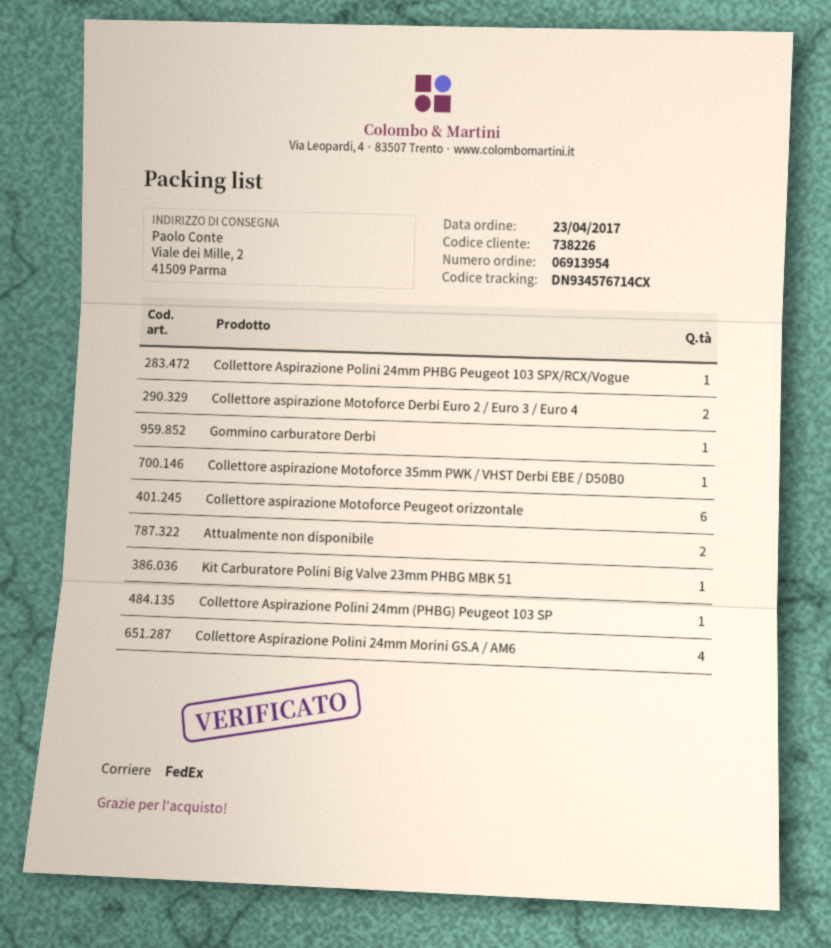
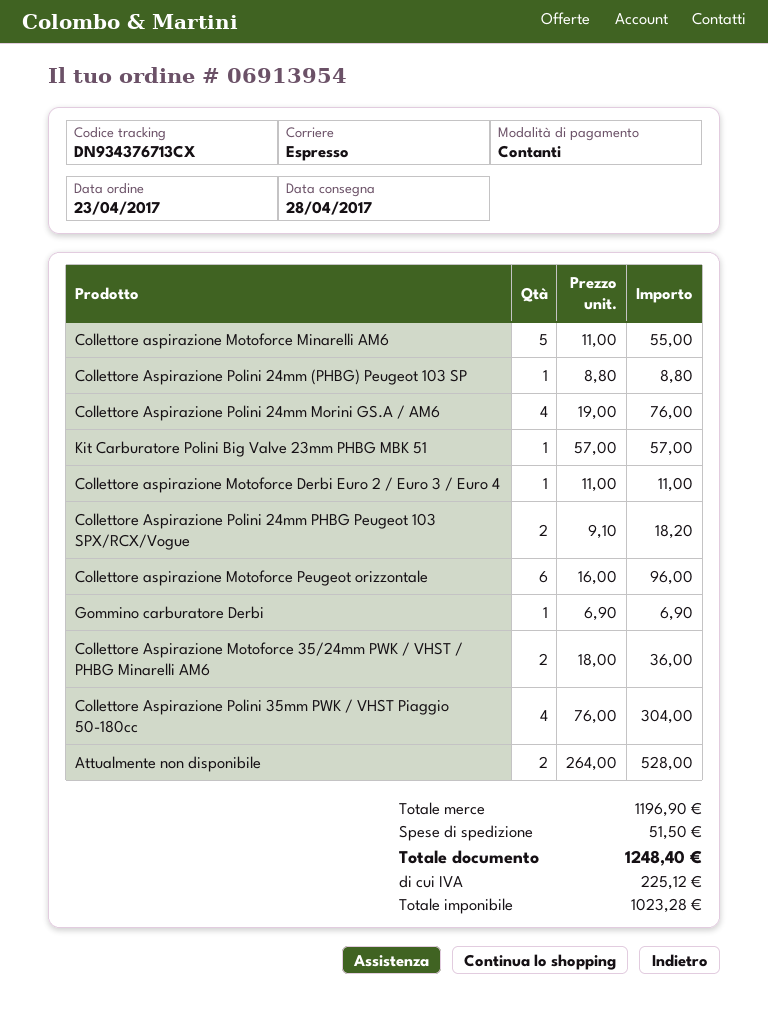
shipping method: FedEx -> express
tracking number: DN934576714CX -> DN934376713CX
Collettore Aspirazione Polini 24mm PHBG Peugeot 103 SPX/RCX/Vogue: 1 -> 2
Collettore aspirazione Motoforce Derbi Euro 2 / Euro 3 / Euro 4: 2 -> 1
Collettore aspirazione Motoforce 35mm PWK / VHST Derbi EBE / D50B0: 1 -> none
Collettore aspirazione Motoforce Minarelli AM6: none -> 5
Collettore Aspirazione Motoforce 35/24mm PWK / VHST / PHBG Minarelli AM6: none -> 2
Collettore Aspirazione Polini 35mm PWK / VHST Piaggio 50-180cc: none -> 4

